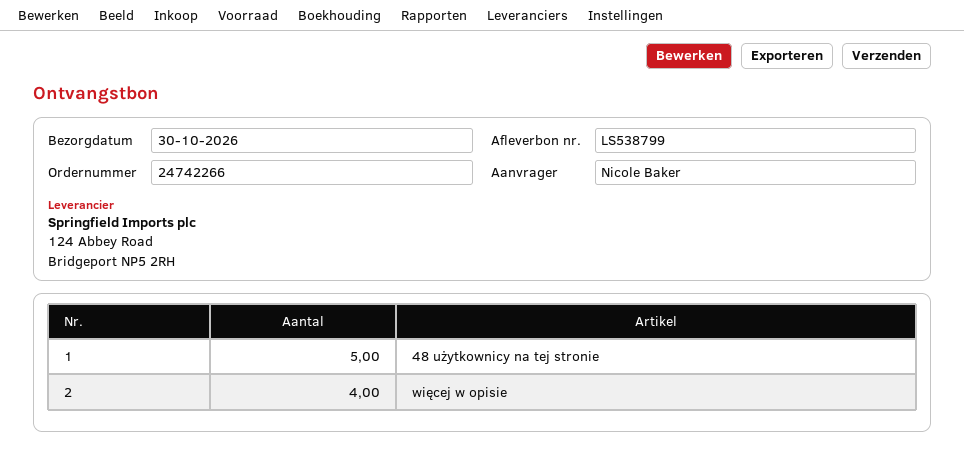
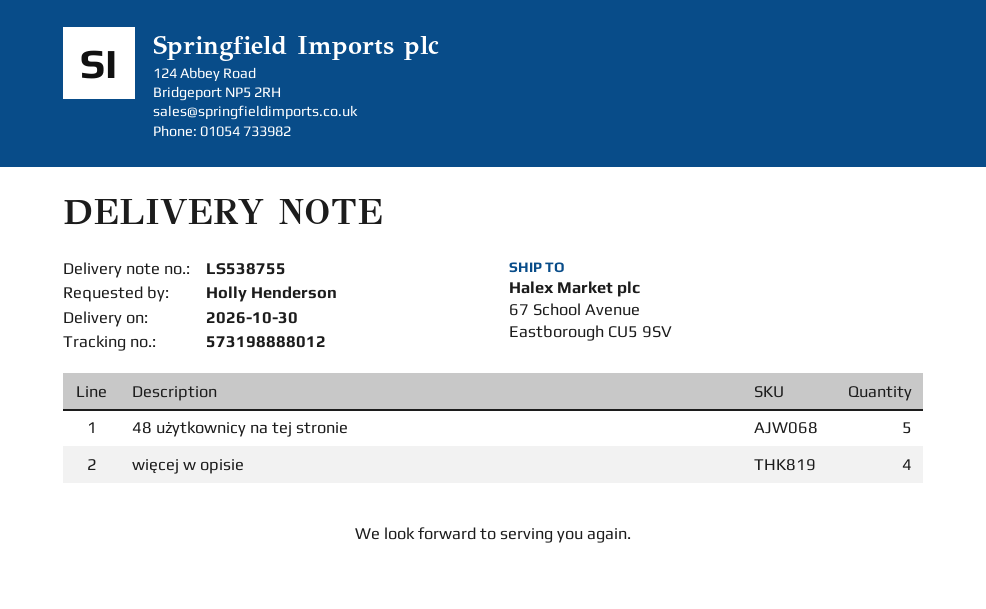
delivery note number: LS538799 -> LS538755
ordered by: Nicole Baker -> Holly Henderson

